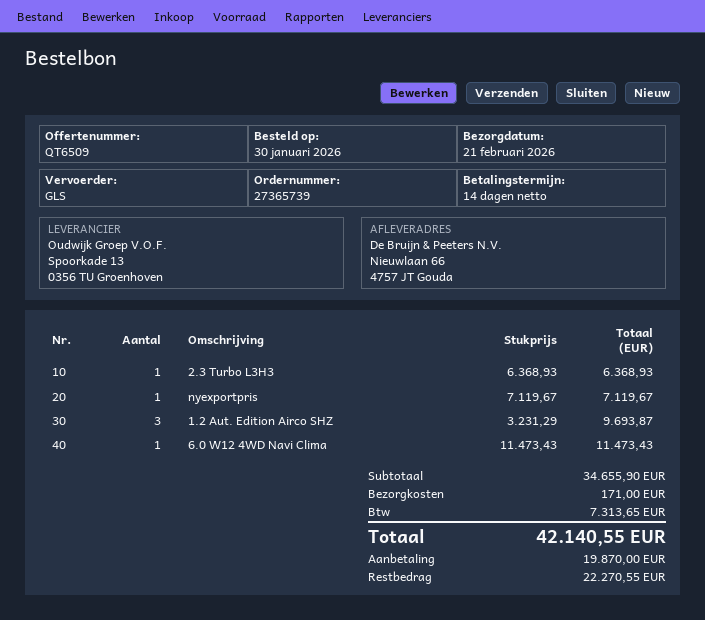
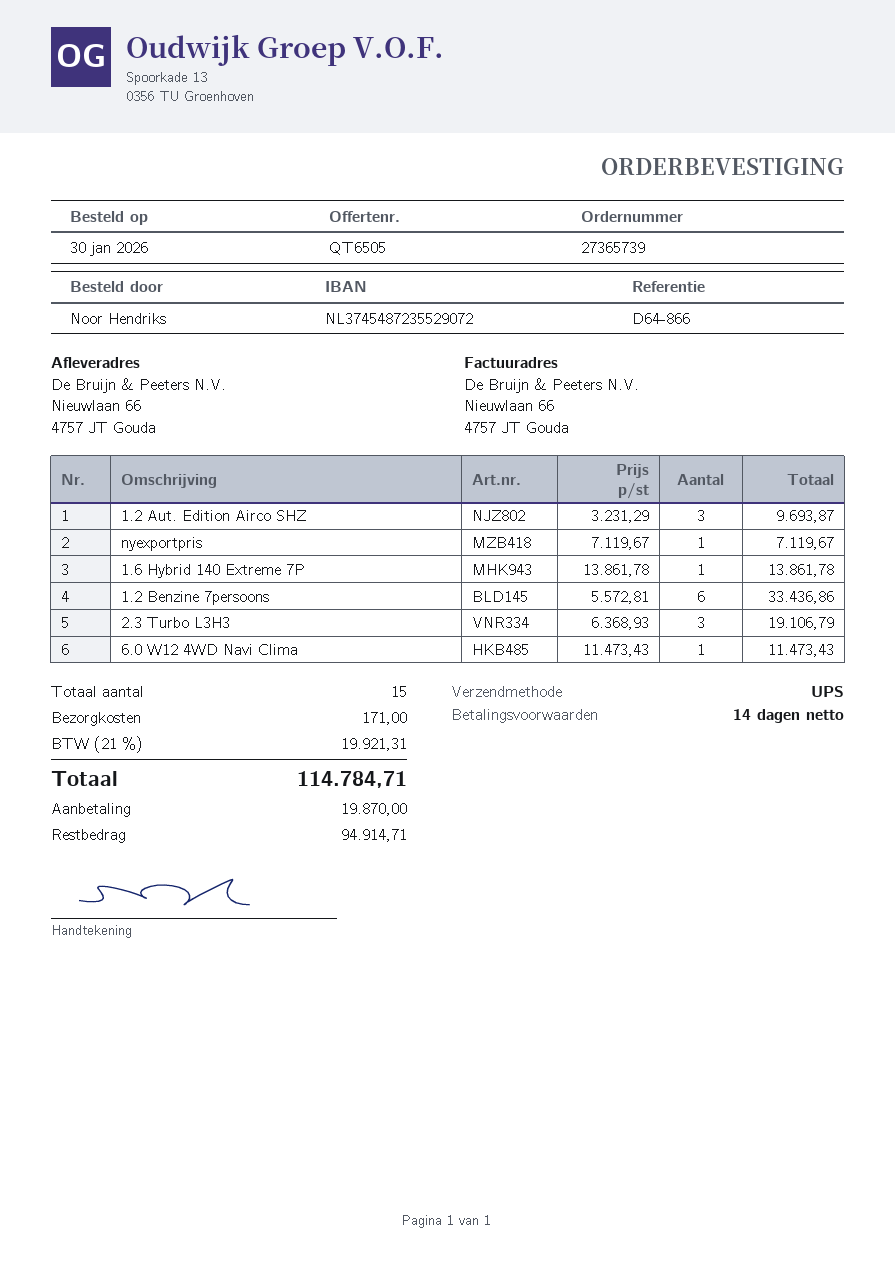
quote number: QT6509 -> QT6505
shipping method: GLS -> UPS
2.3 Turbo L3H3: 1 x 6368.93 = 6368.93 -> 3 x 6368.93 = 19106.79
1.6 Hybrid 140 Extreme 7P: none -> 1 x 13861.78 = 13861.78
1.2 Benzine 7persoons: none -> 6 x 5572.81 = 33436.86
tax: 7313.65 -> 19921.31
total: 42140.55 -> 114784.71
balance: 22270.55 -> 94914.71

